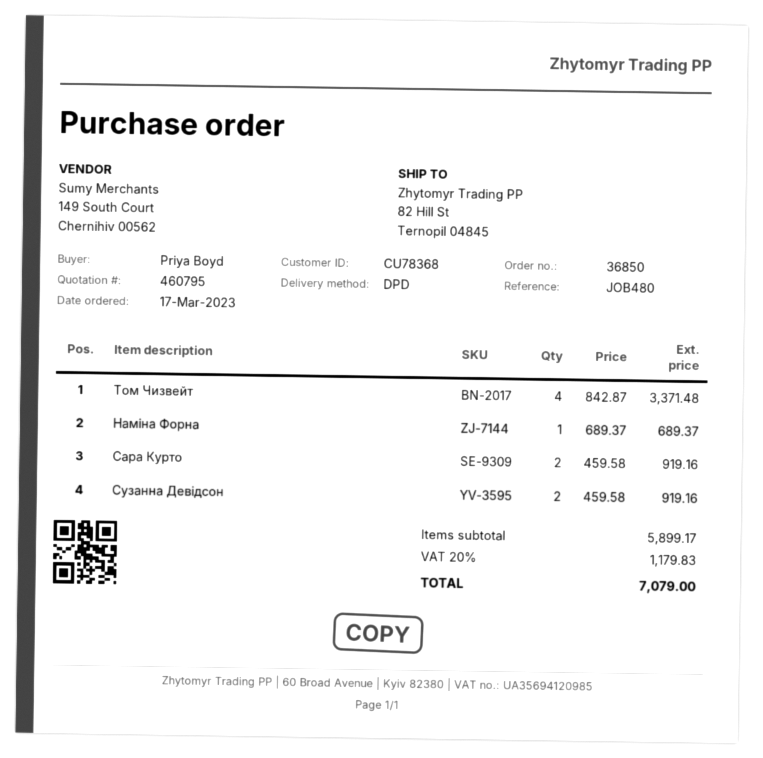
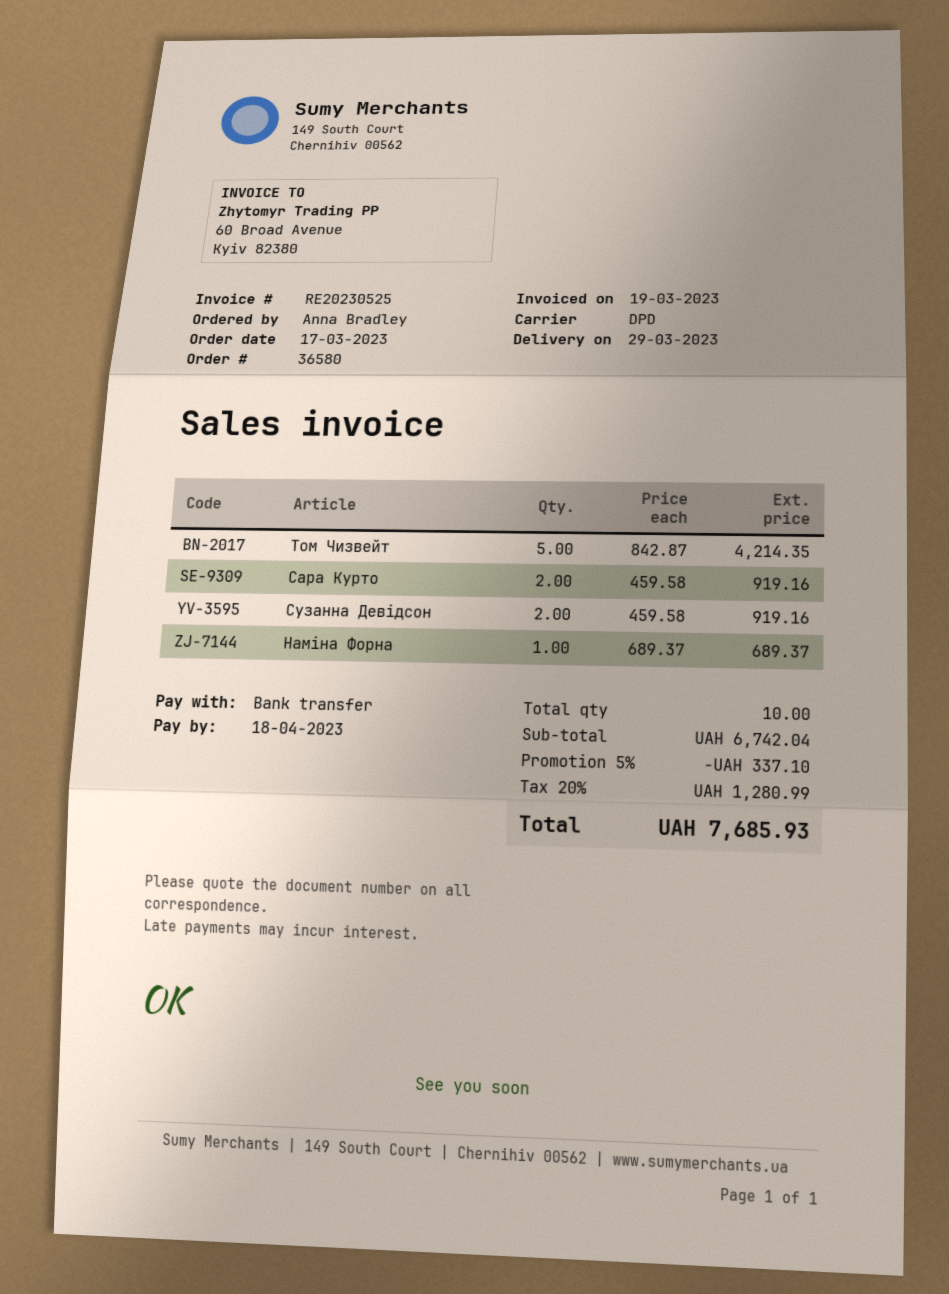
order number: 36850 -> 36580
ordered by: Priya Boyd -> Anna Bradley
Том Чизвейт: 4 x 842.87 = 3371.48 -> 5 x 842.87 = 4214.35
subtotal: 5899.17 -> 6742.04
discount: none -> 5% = 337.10
tax: 20% = 1179.83 -> 20% = 1280.99
total: 7079.00 -> 7685.93

